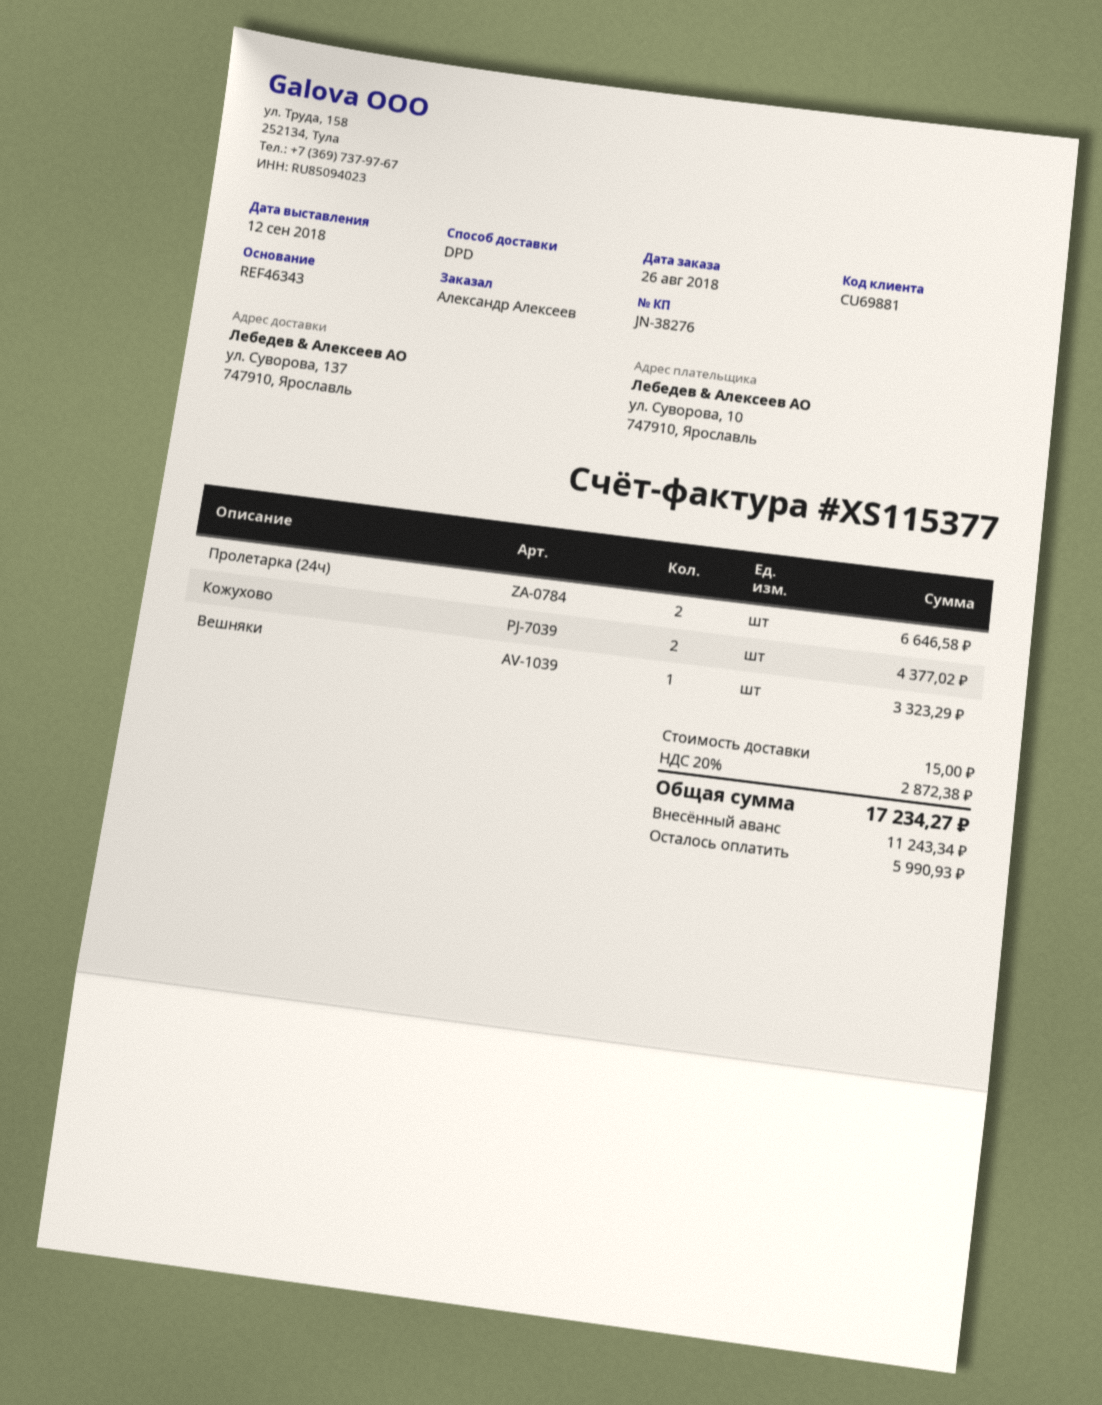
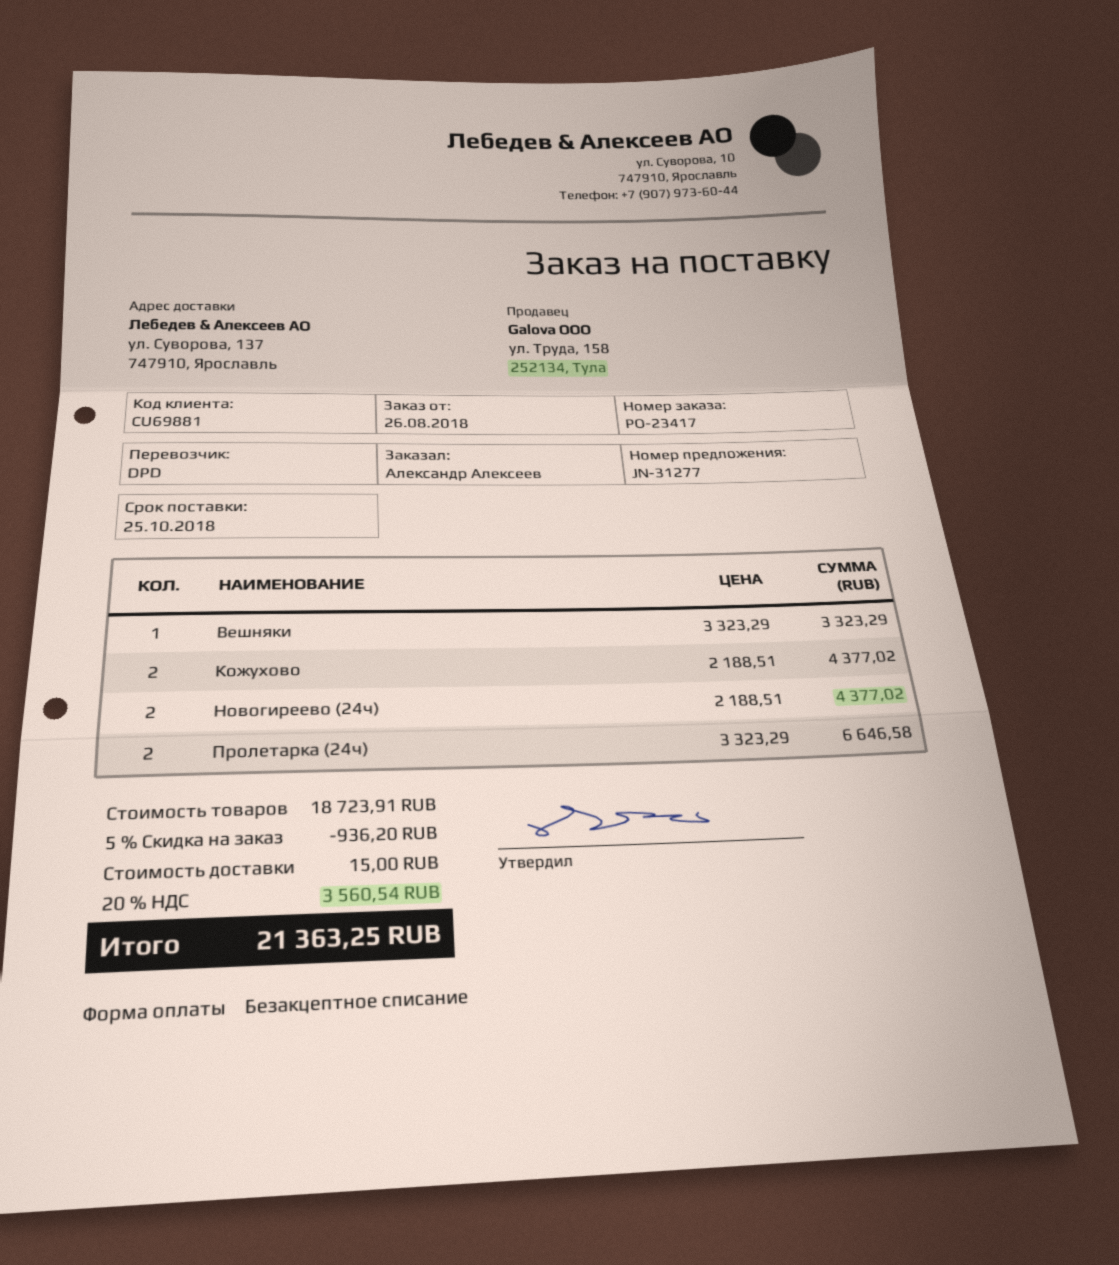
quote number: JN-38276 -> JN-31277
Новогиреево (24ч): none -> 2 for 4377.02
discount: none -> 5% = 936.20
tax: 20% = 2872.38 -> 20% = 3560.54
total: 17234.27 -> 21363.25

